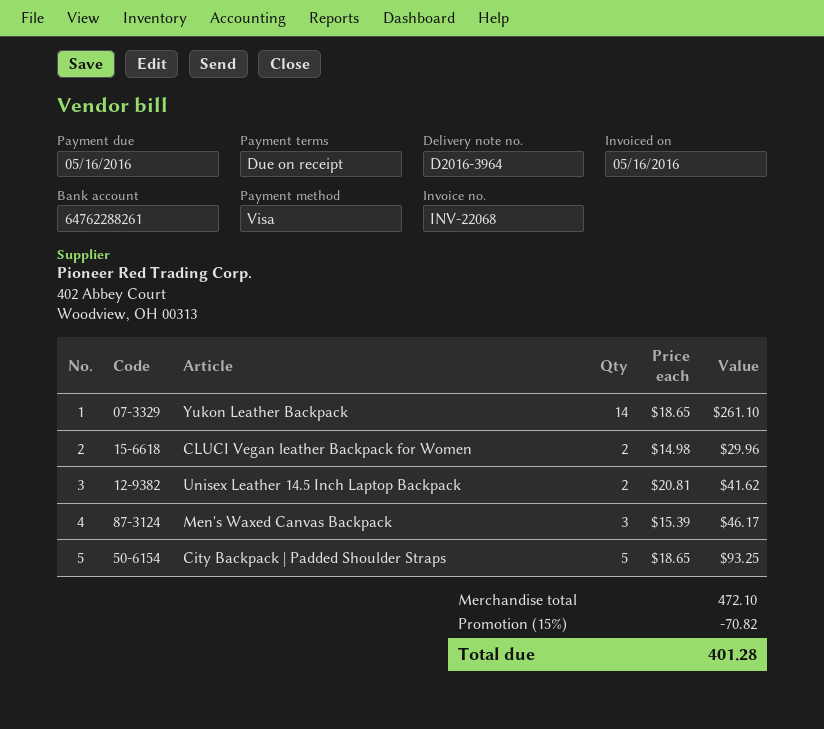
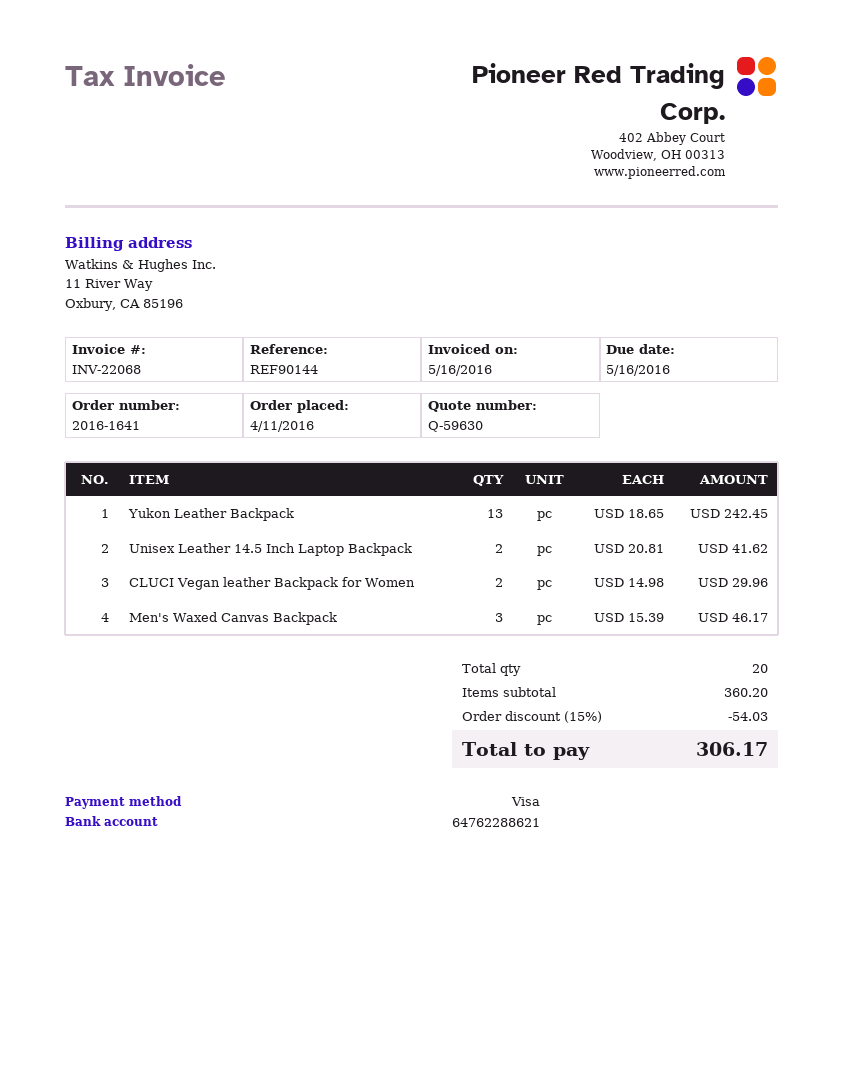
bank account: 64762288261 -> 64762288621
Yukon Leather Backpack: 14 x 18.65 = 261.10 -> 13 x 18.65 = 242.45
City Backpack | Padded Shoulder Straps: 5 x 18.65 = 93.25 -> none
subtotal: 472.10 -> 360.20
discount: 15% = 70.82 -> 15% = 54.03
total: 401.28 -> 306.17

